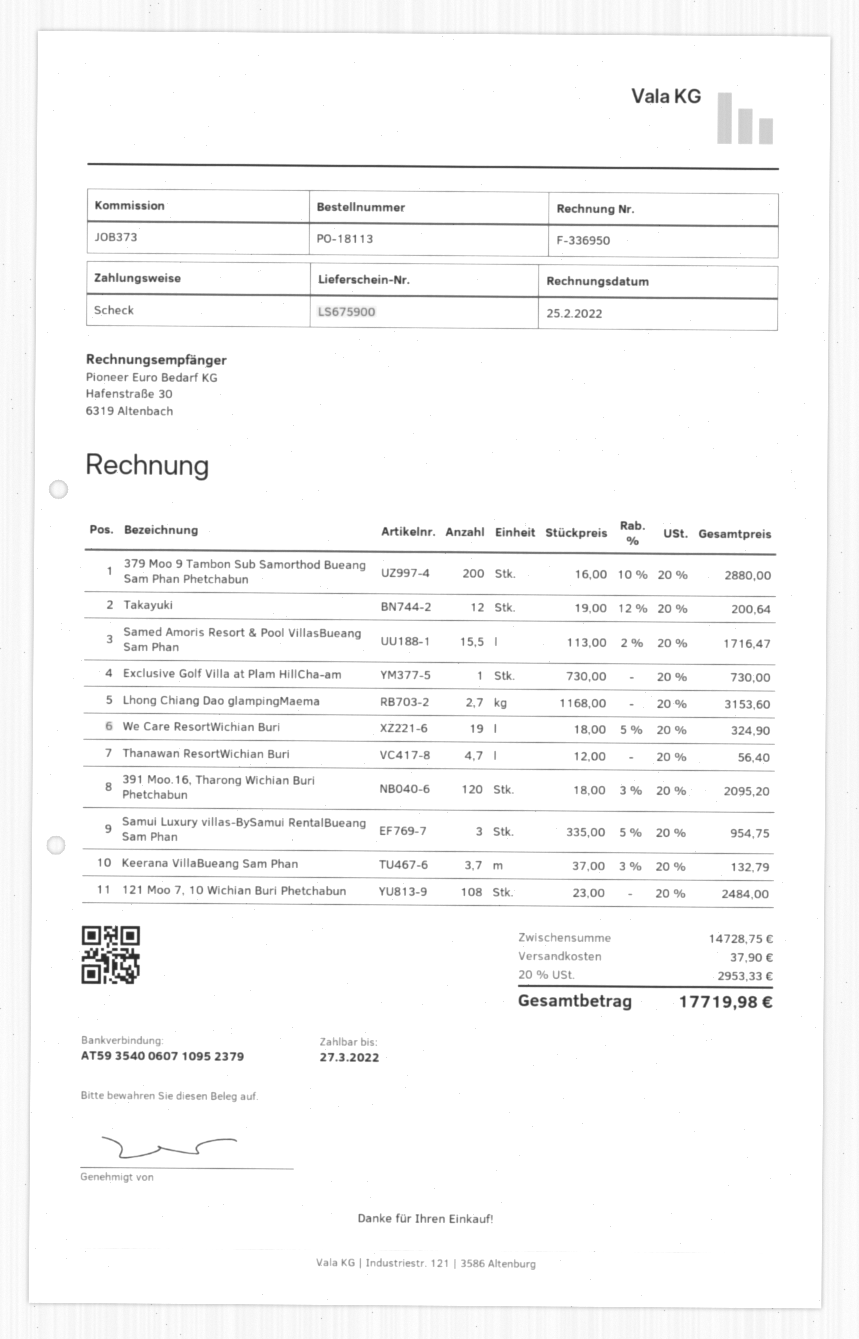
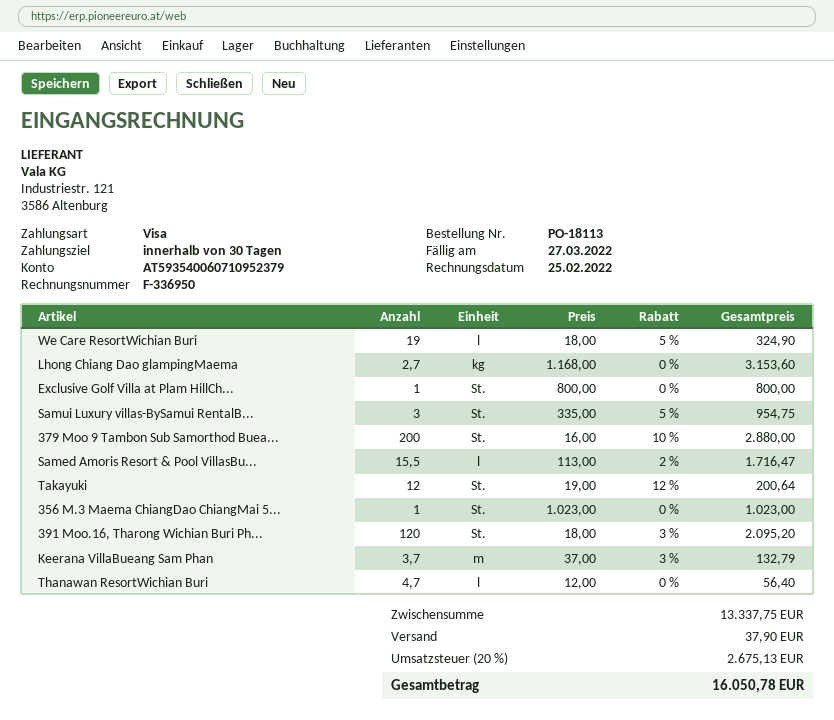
payment method: cheque -> Visa
Exclusive Golf Villa at Plam HillCha-am: 1 x 730.00 = 730.00 -> 1 x 800.00 = 800.00
121 Moo 7, 10 Wichian Buri Phetchabun: 108 x 23.00 = 2484.00 -> none
356 M.3 Maema ChiangDao ChiangMai 5...: none -> 1 x 1023.00 = 1023.00
subtotal: 14728.75 -> 13337.75
tax: 20% = 2953.33 -> 20% = 2675.13
total: 17719.98 -> 16050.78

